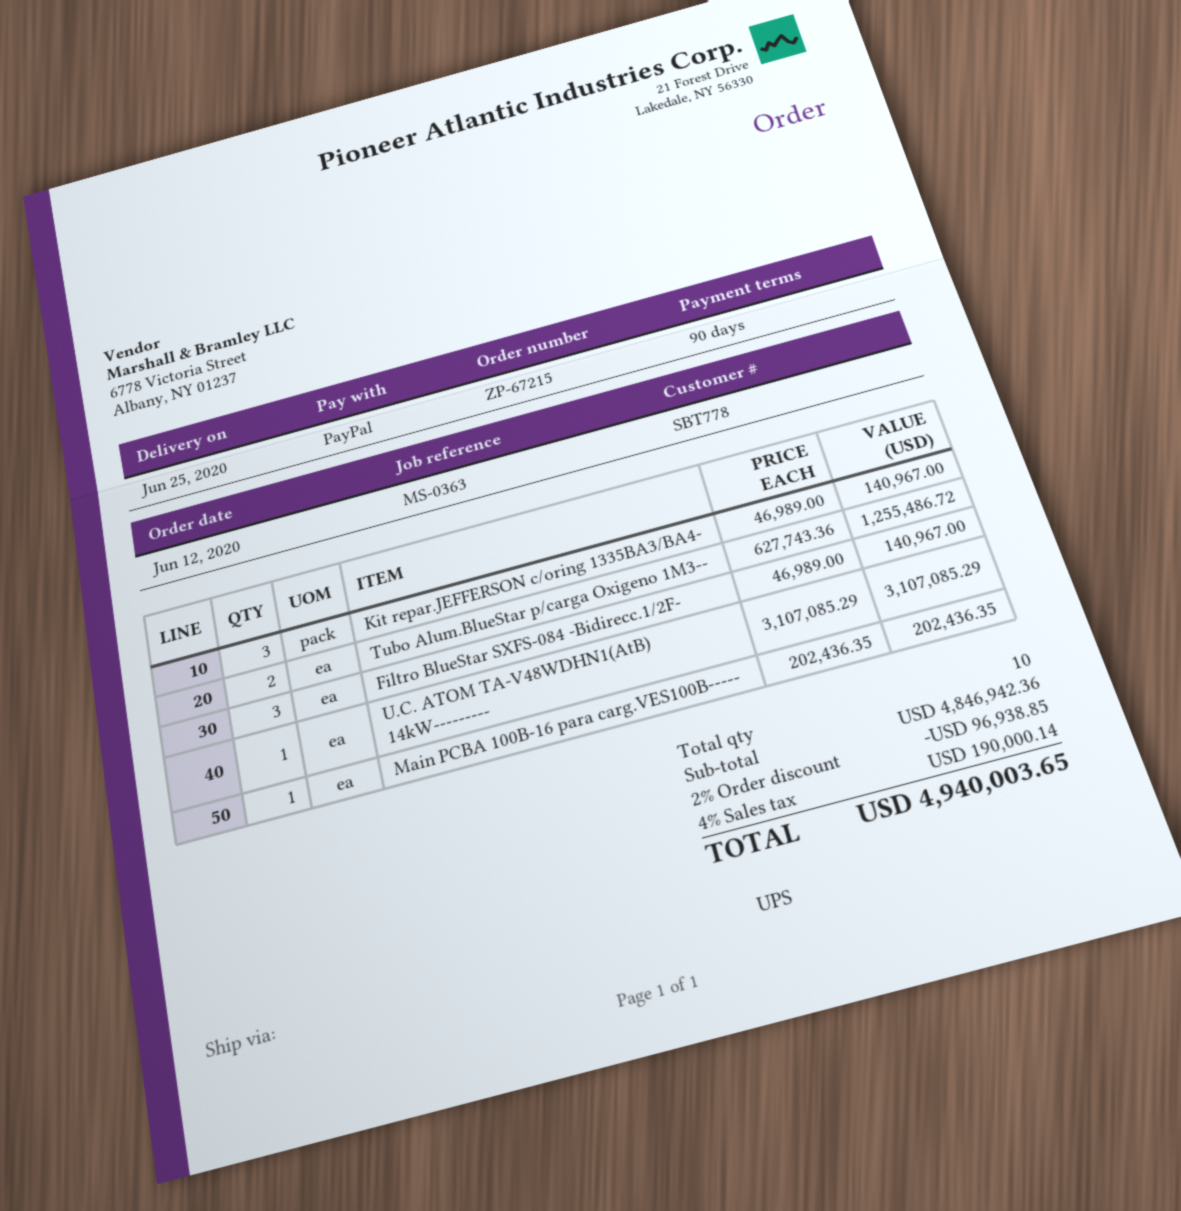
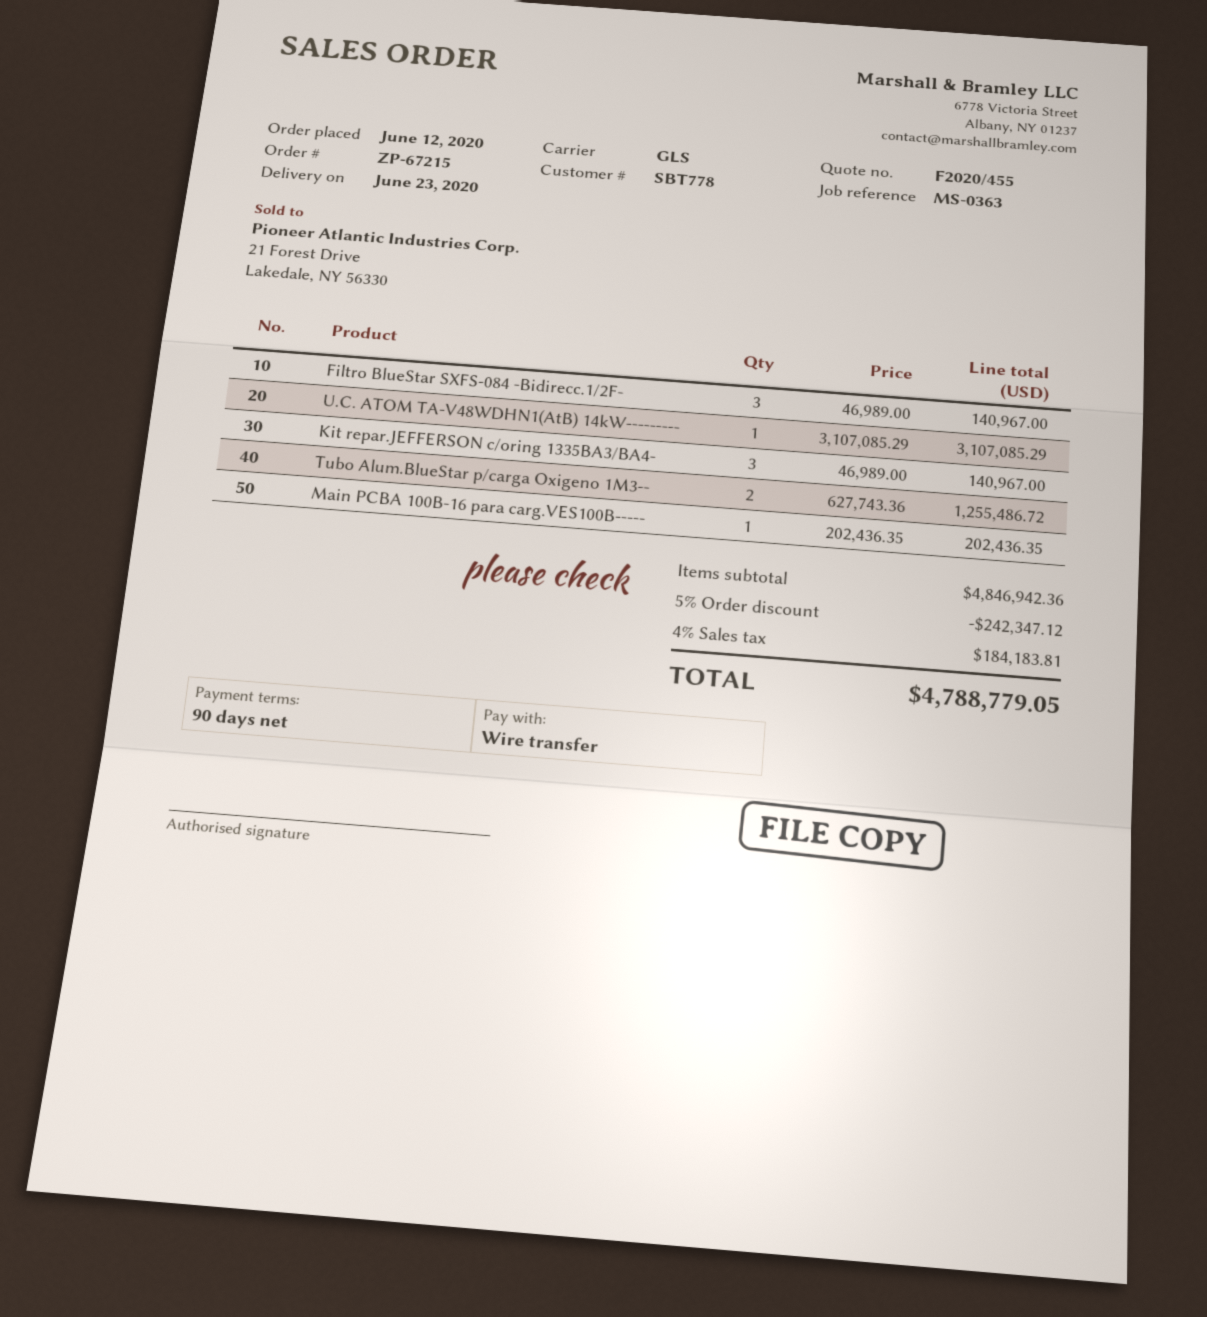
delivery date: 2020-06-25 -> 2020-06-23
payment method: PayPal -> bank transfer
shipping method: UPS -> GLS
discount: 2% = 96938.85 -> 5% = 242347.12
tax: 4% = 190000.14 -> 4% = 184183.81
total: 4940003.65 -> 4788779.05

